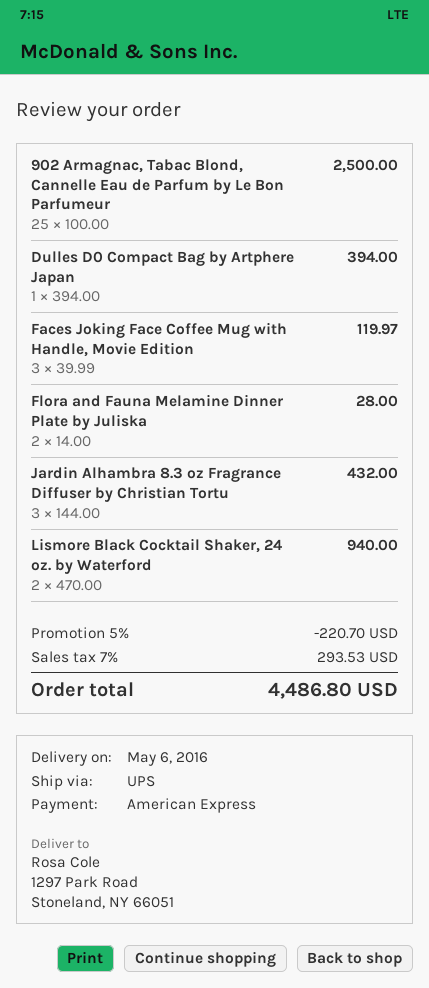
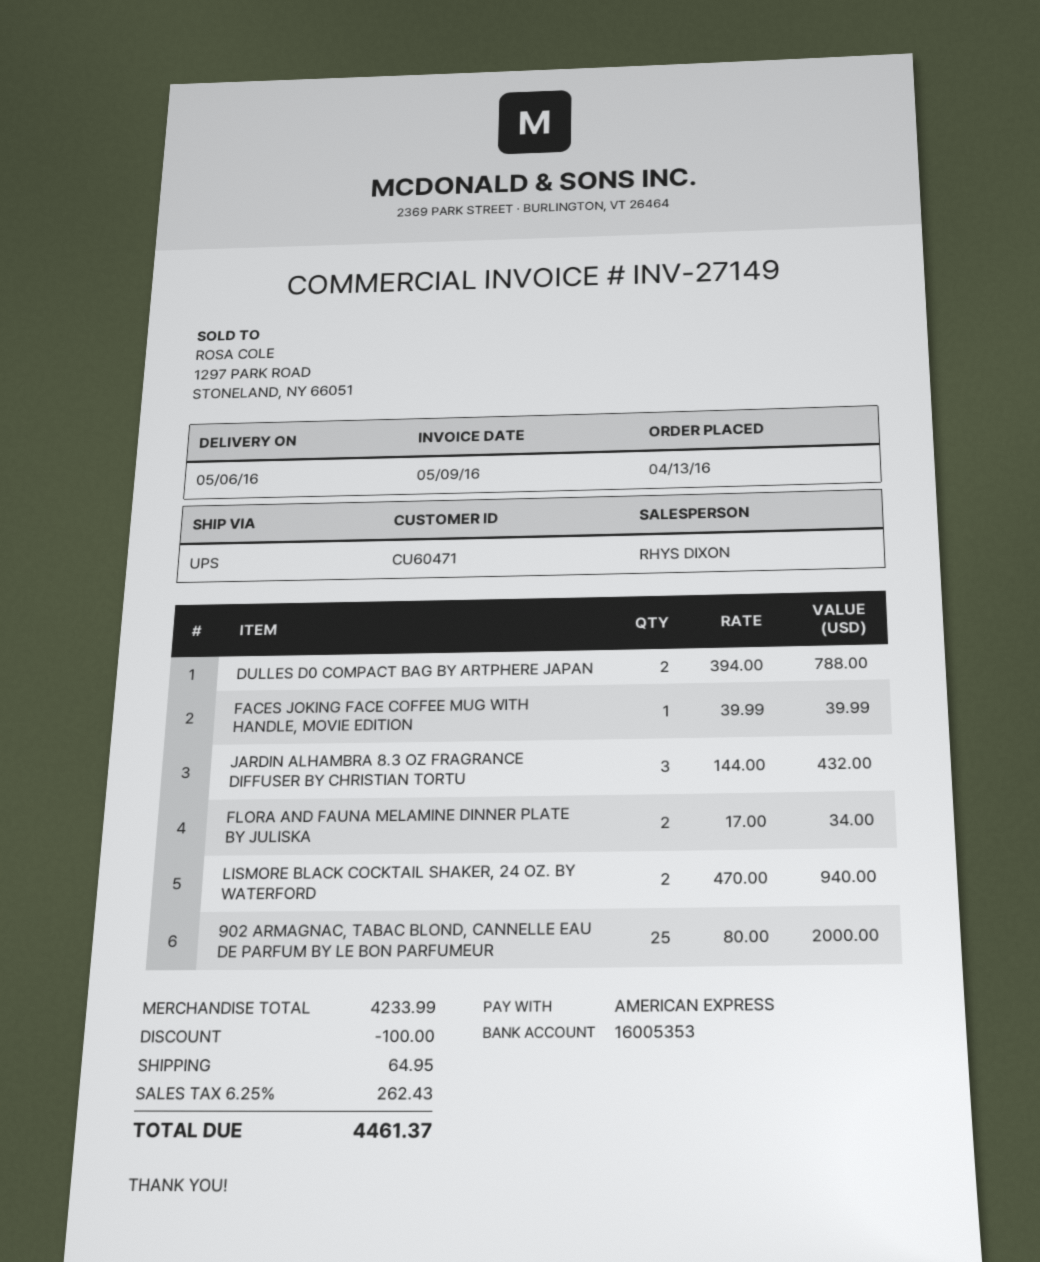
902 Armagnac, Tabac Blond, Cannelle Eau de Parfum by Le Bon Parfumeur: 25 x 100.00 = 2500.00 -> 25 x 80.00 = 2000.00
Dulles D0 Compact Bag by Artphere Japan: 1 x 394.00 = 394.00 -> 2 x 394.00 = 788.00
Faces Joking Face Coffee Mug with Handle, Movie Edition: 3 x 39.99 = 119.97 -> 1 x 39.99 = 39.99
Flora and Fauna Melamine Dinner Plate by Juliska: 2 x 14.00 = 28.00 -> 2 x 17.00 = 34.00
discount: 220.70 -> 100.00
shipping: none -> 64.95
tax: 7% = 293.53 -> 6.25% = 262.43
total: 4486.80 -> 4461.37

